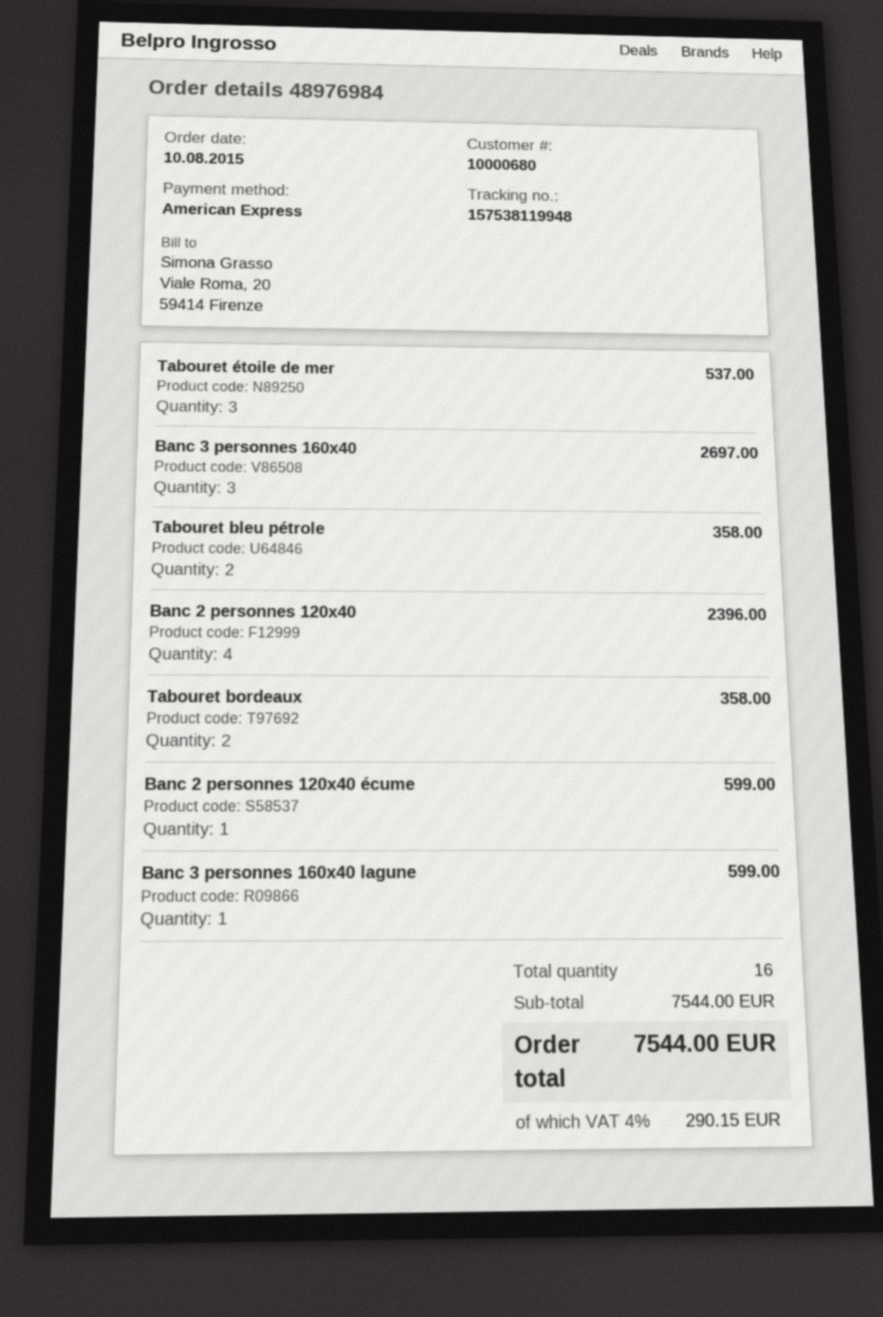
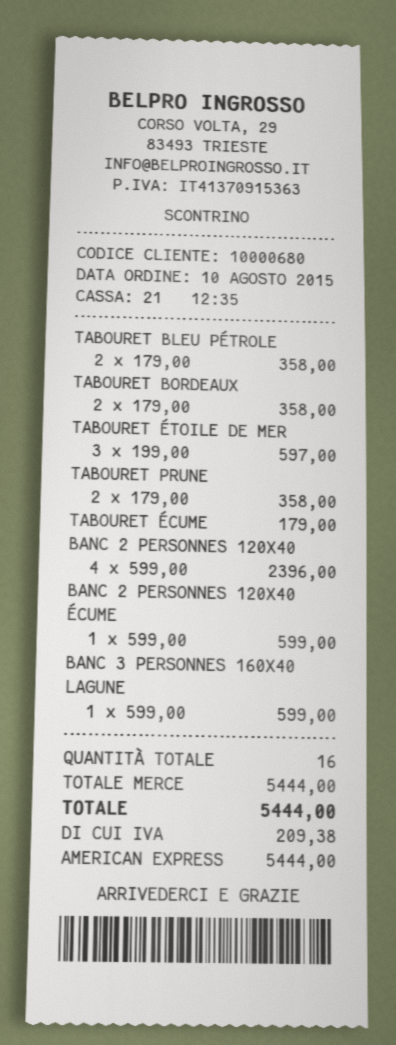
Tabouret étoile de mer: 3 for 537.00 -> 3 for 597.00
Banc 3 personnes 160x40: 3 for 2697.00 -> none
TABOURET PRUNE: none -> 2 for 358.00
TABOURET ÉCUME: none -> 1 for 179.00
subtotal: 7544.00 -> 5444.00
tax: 290.15 -> 209.38
total: 7544.00 -> 5444.00

